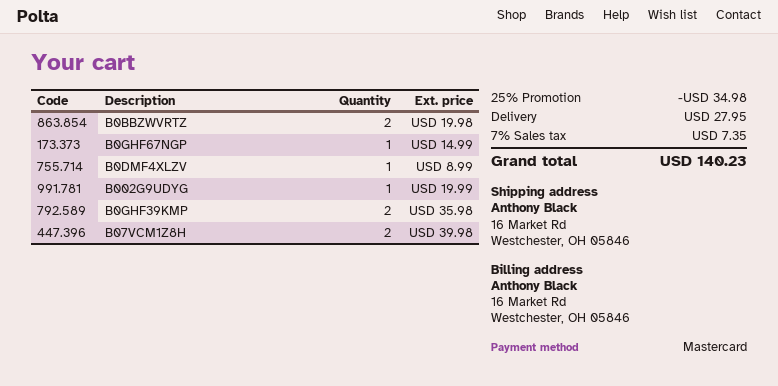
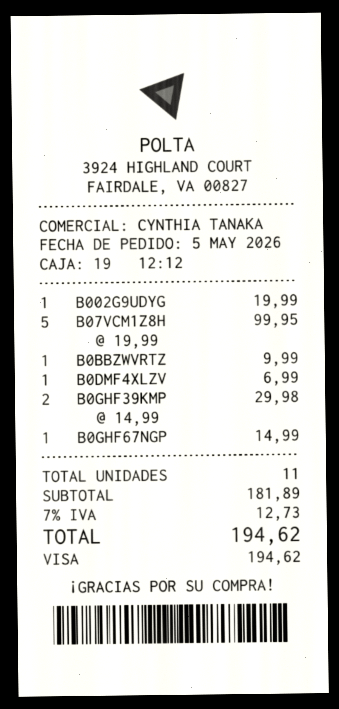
payment method: Mastercard -> Visa
B0BBZWVRTZ: 2 for 19.98 -> 1 for 9.99
B0DMF4XLZV: 1 for 8.99 -> 1 for 6.99
B0GHF39KMP: 2 for 35.98 -> 2 for 29.98
B07VCM1Z8H: 2 for 39.98 -> 5 for 99.95
discount: 25% = 34.98 -> none
shipping: 27.95 -> none
tax: 7% = 7.35 -> 7% = 12.73
total: 140.23 -> 194.62

